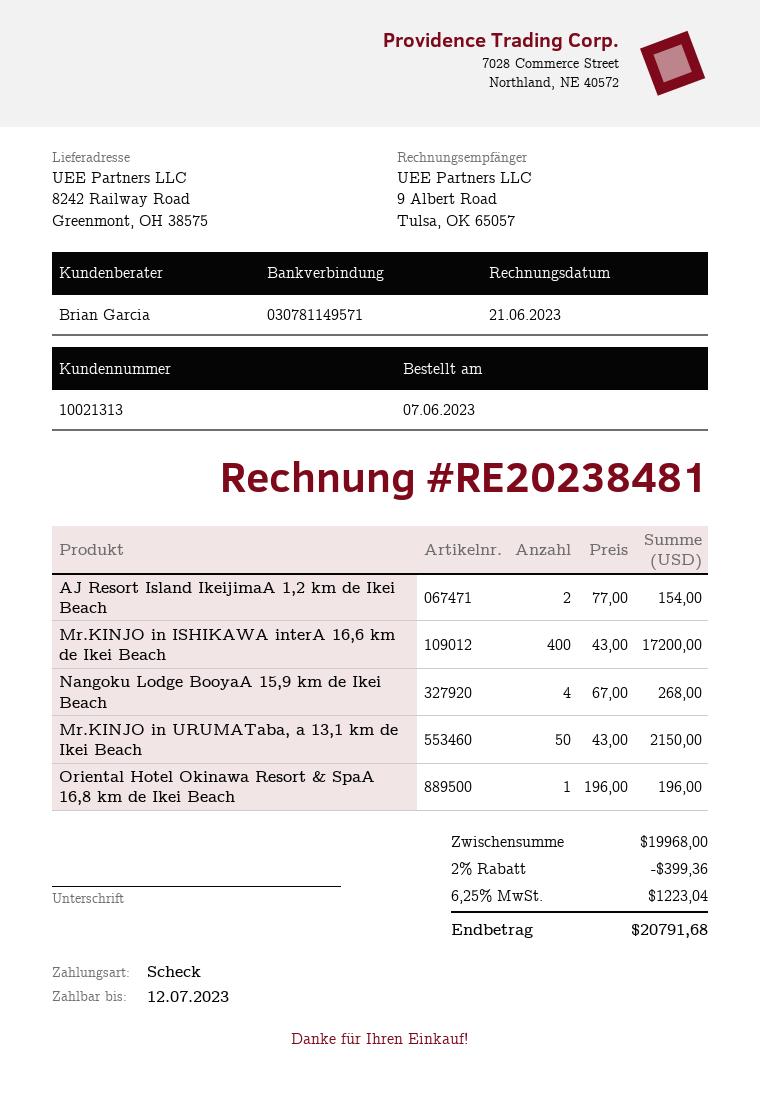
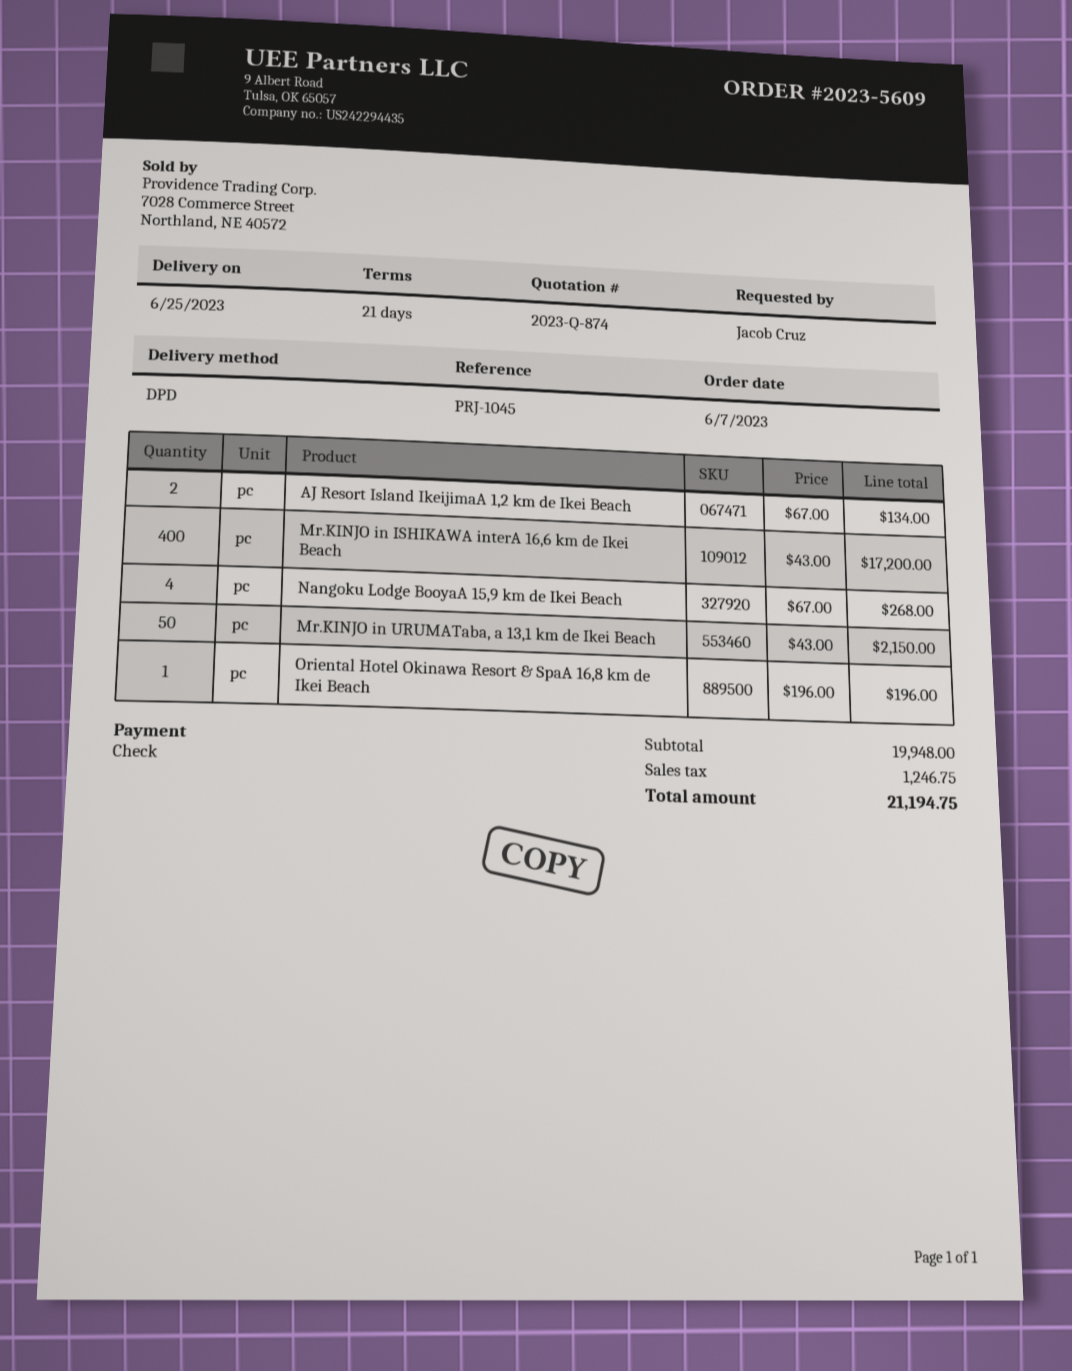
AJ Resort Island IkeijimaA 1,2 km de Ikei Beach: 2 x 77.00 = 154.00 -> 2 x 67.00 = 134.00
subtotal: 19968.00 -> 19948.00
discount: 2% = 399.36 -> none
tax: 1223.04 -> 1246.75
total: 20791.68 -> 21194.75

